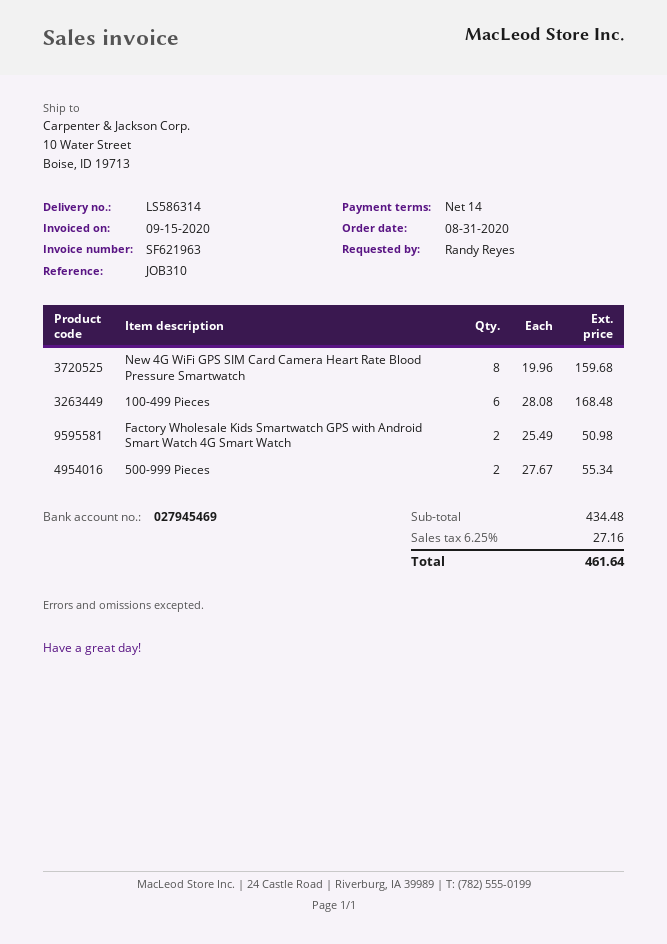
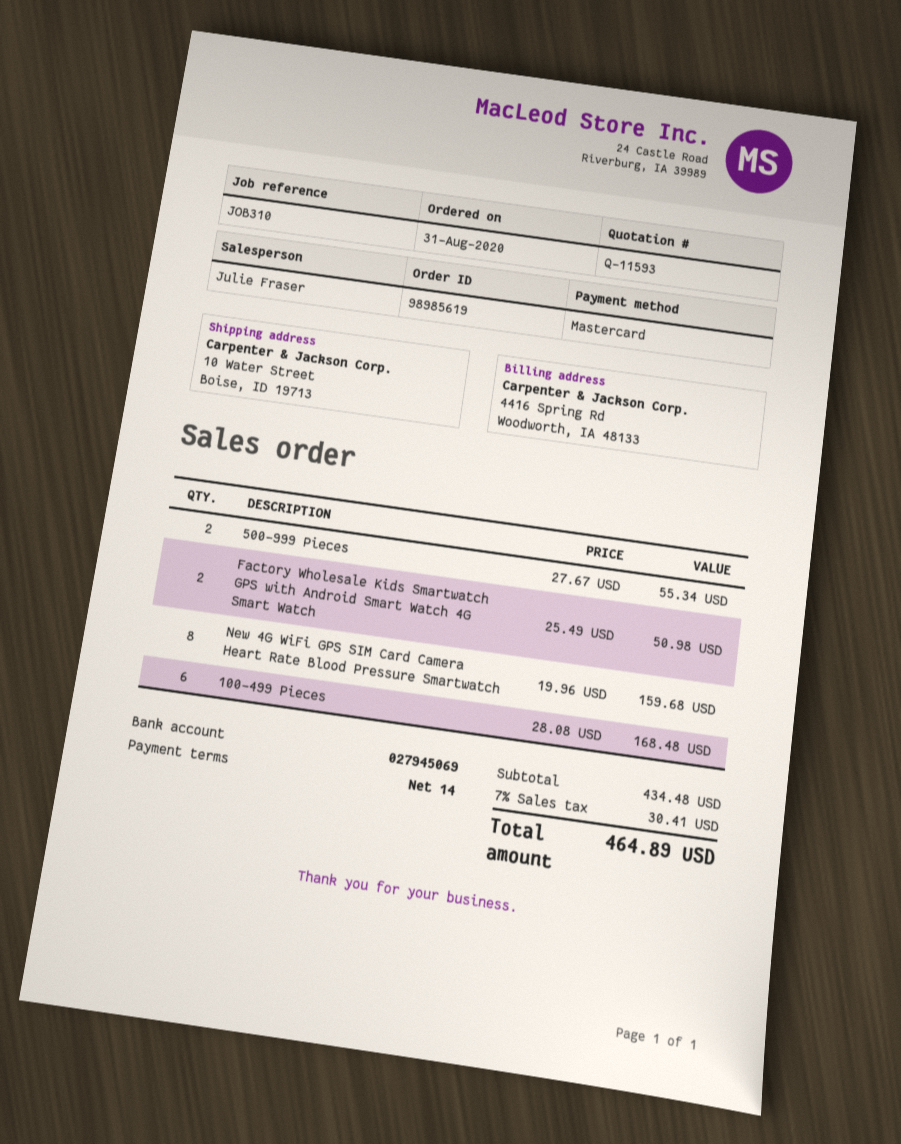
bank account: 027945469 -> 027945069
tax: 6.25% = 27.16 -> 7% = 30.41
total: 461.64 -> 464.89

